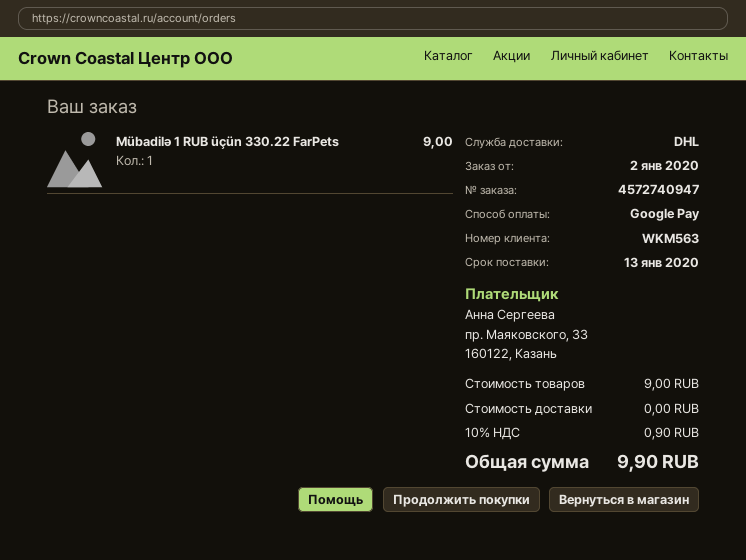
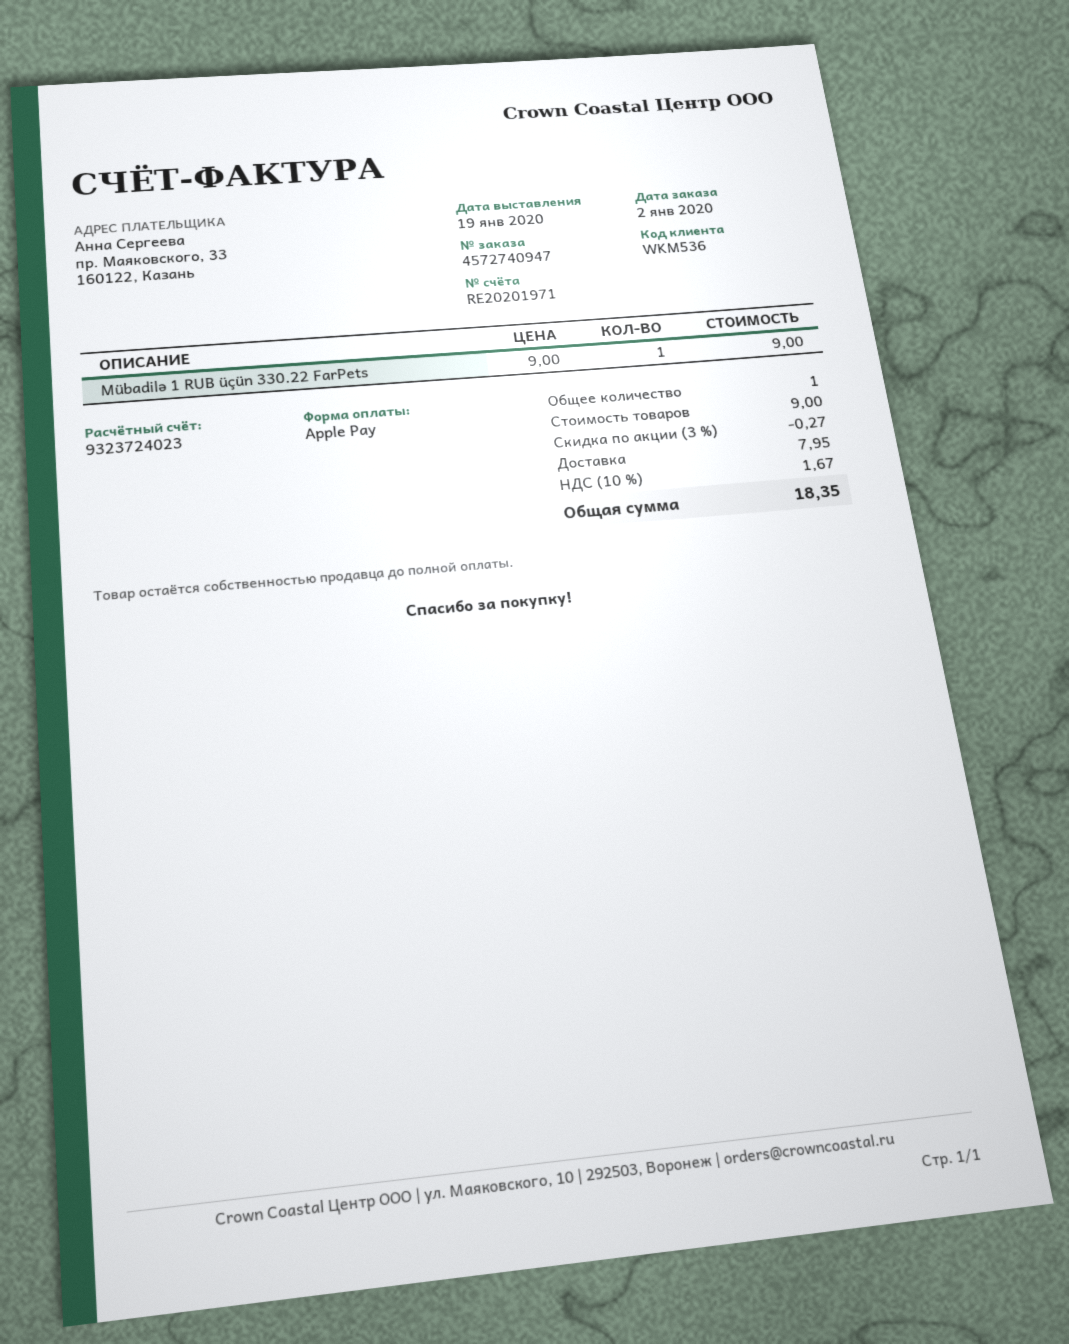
customer number: WKM563 -> WKM536
payment method: Google Pay -> Apple Pay
discount: none -> 3% = 0.27
shipping: 0.00 -> 7.95
tax: 10% = 0.90 -> 10% = 1.67
total: 9.90 -> 18.35

